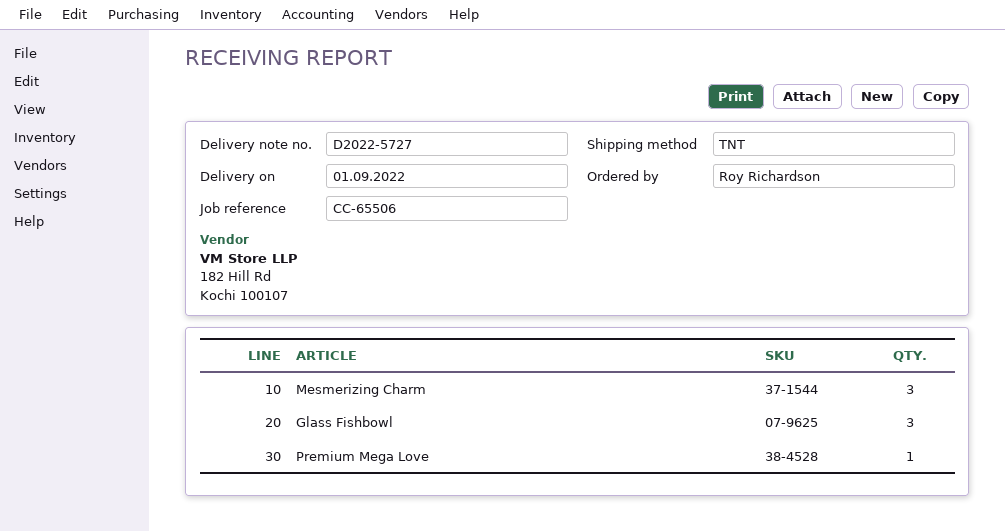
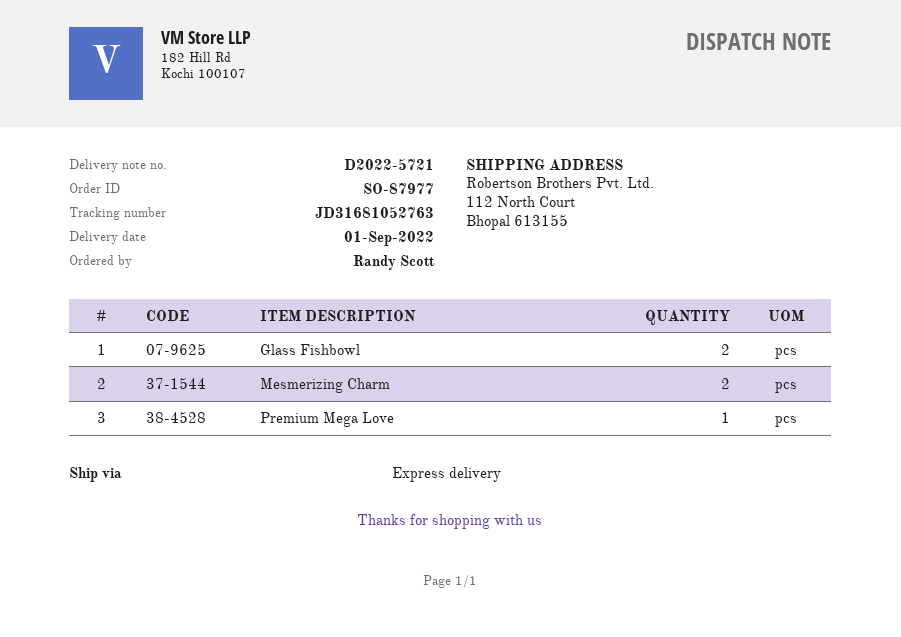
delivery note number: D2022-5727 -> D2022-5721
ordered by: Roy Richardson -> Randy Scott
shipping method: TNT -> express
Mesmerizing Charm: 3 -> 2
Glass Fishbowl: 3 -> 2

